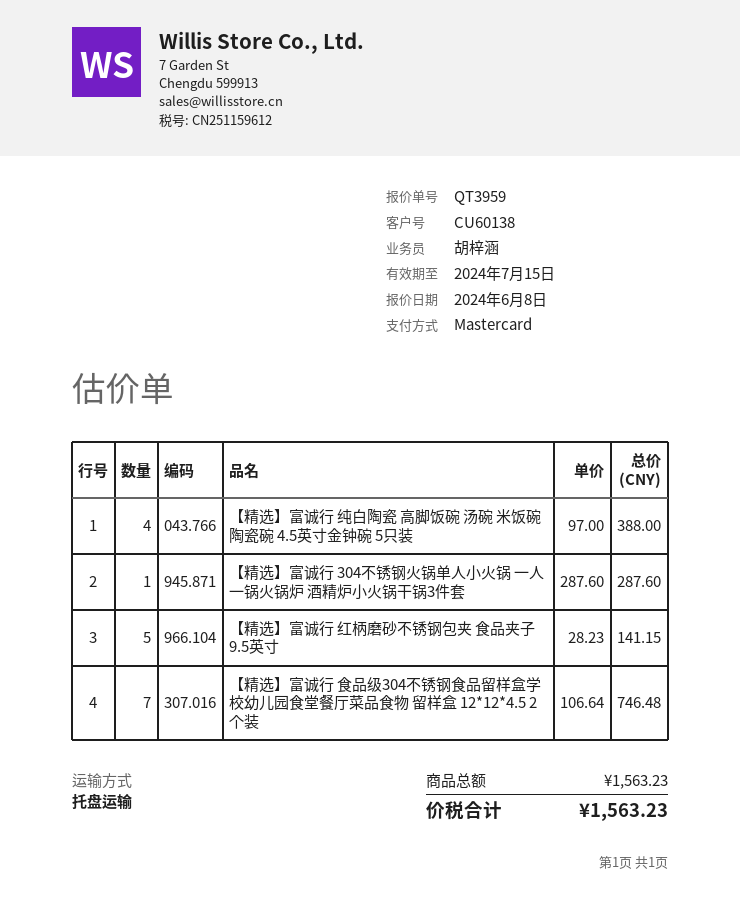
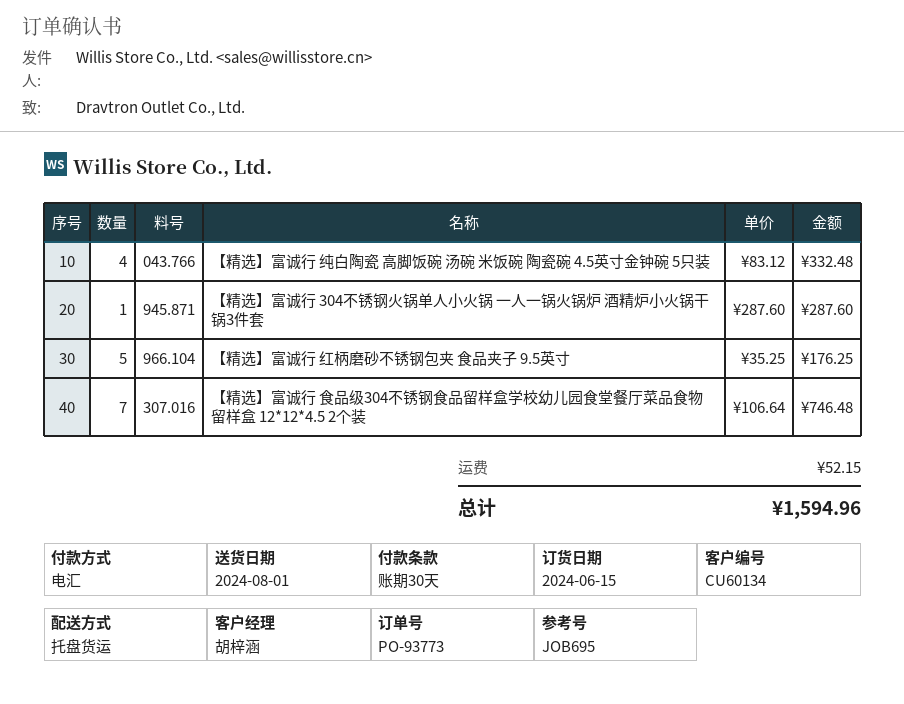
customer number: CU60138 -> CU60134
payment method: Mastercard -> bank transfer
【精选】富诚行 纯白陶瓷 高脚饭碗 汤碗 米饭碗 陶瓷碗 4.5英寸金钟碗 5只装: 4 x 97.00 = 388.00 -> 4 x 83.12 = 332.48
【精选】富诚行 红柄磨砂不锈钢包夹 食品夹子 9.5英寸: 5 x 28.23 = 141.15 -> 5 x 35.25 = 176.25
shipping: none -> 52.15
total: 1563.23 -> 1594.96

